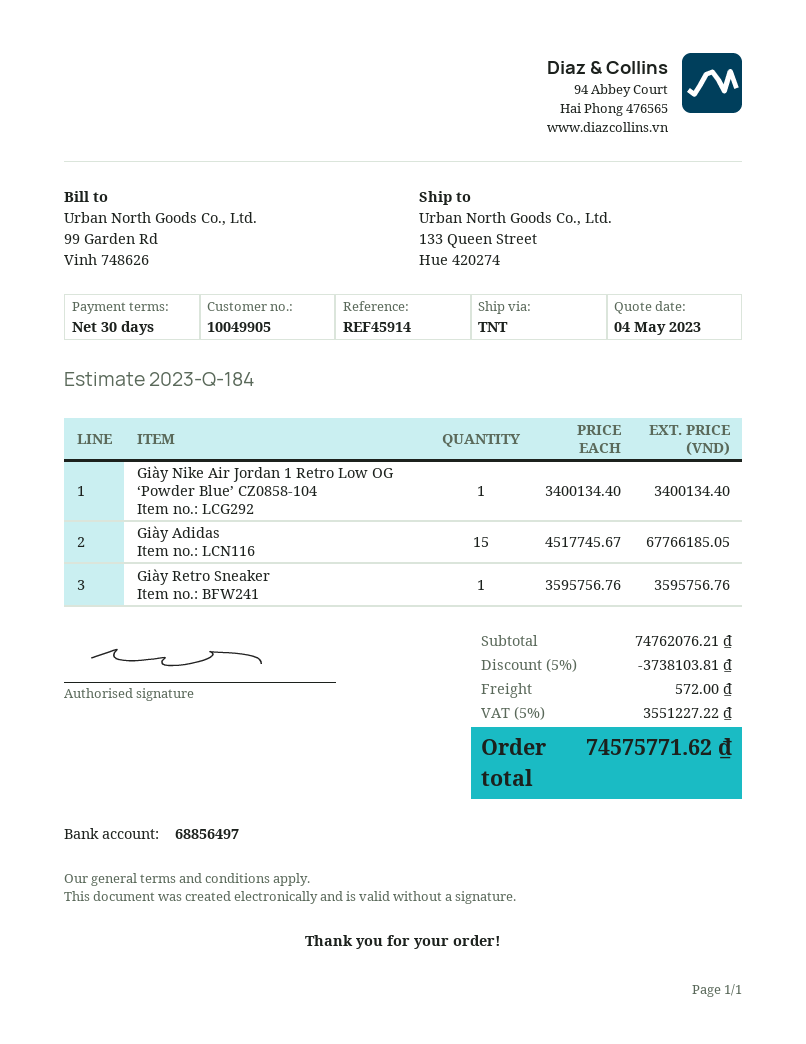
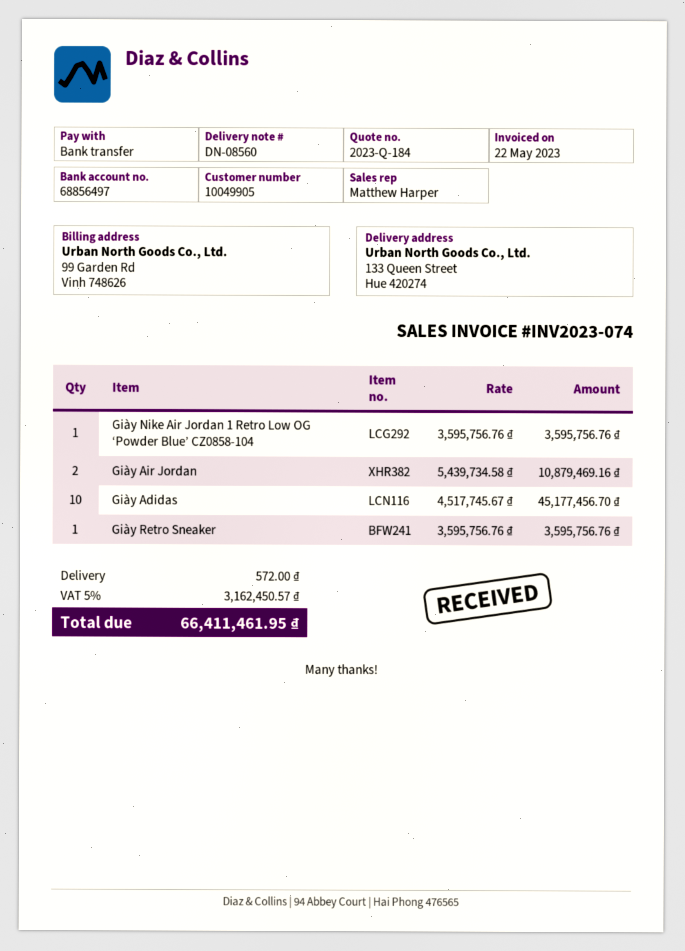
Giày Nike Air Jordan 1 Retro Low OG ‘Powder Blue’ CZ0858-104: 1 x 3400134.40 = 3400134.40 -> 1 x 3595756.76 = 3595756.76
Giày Adidas: 15 x 4517745.67 = 67766185.05 -> 10 x 4517745.67 = 45177456.70
Giày Air Jordan: none -> 2 x 5439734.58 = 10879469.16
discount: 5% = 3738103.81 -> none
tax: 5% = 3551227.22 -> 5% = 3162450.57
total: 74575771.62 -> 66411461.95

